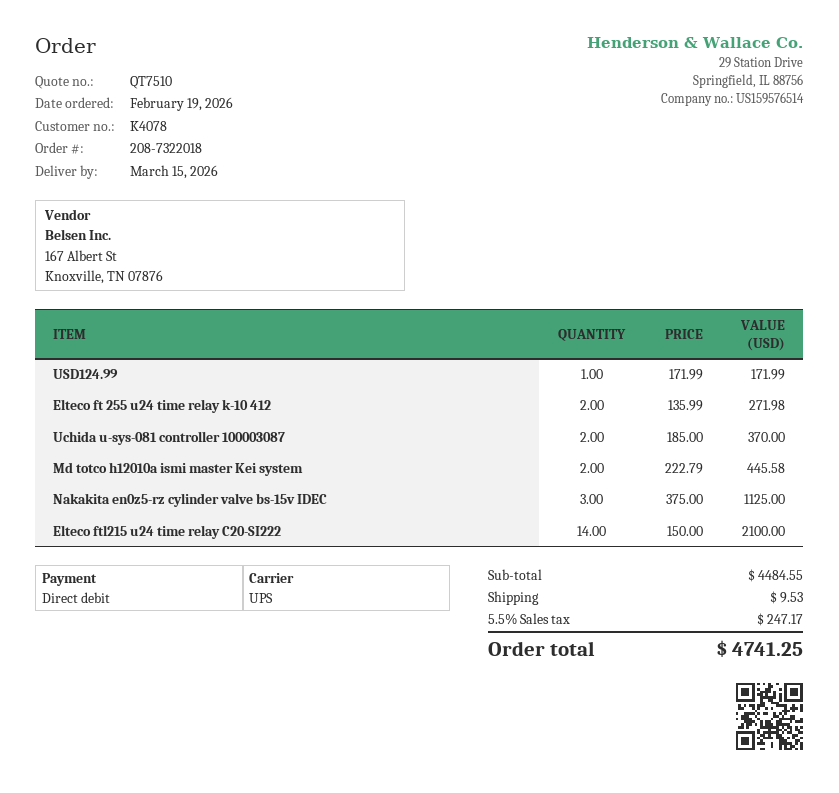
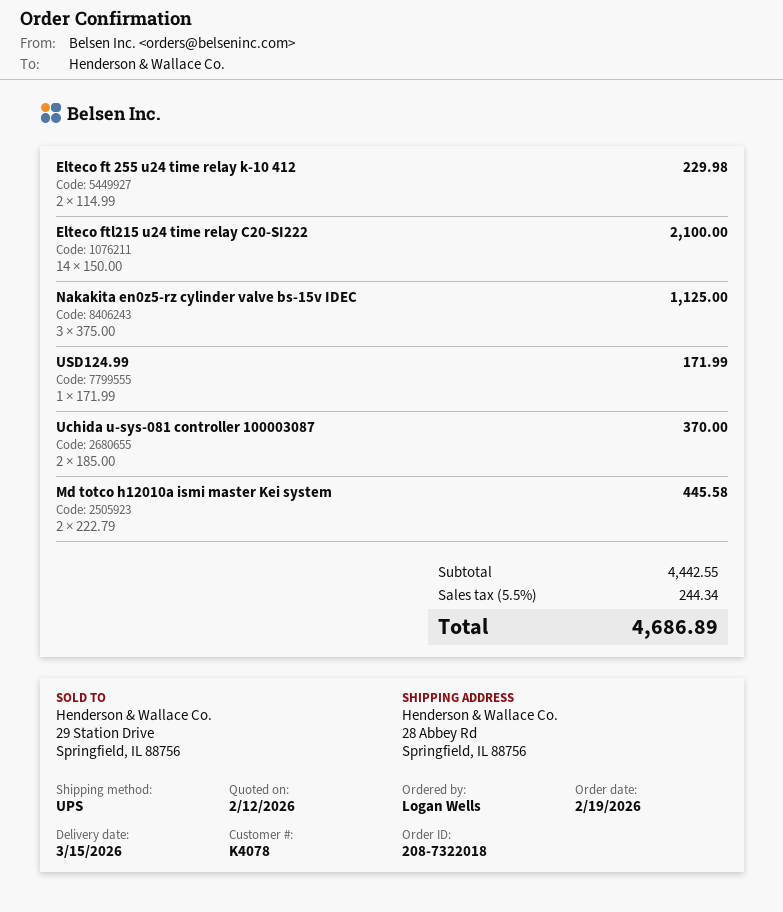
Elteco ft 255 u24 time relay k-10 412: 2 x 135.99 = 271.98 -> 2 x 114.99 = 229.98
subtotal: 4484.55 -> 4442.55
shipping: 9.53 -> none
tax: 5.5% = 247.17 -> 5.5% = 244.34
total: 4741.25 -> 4686.89

